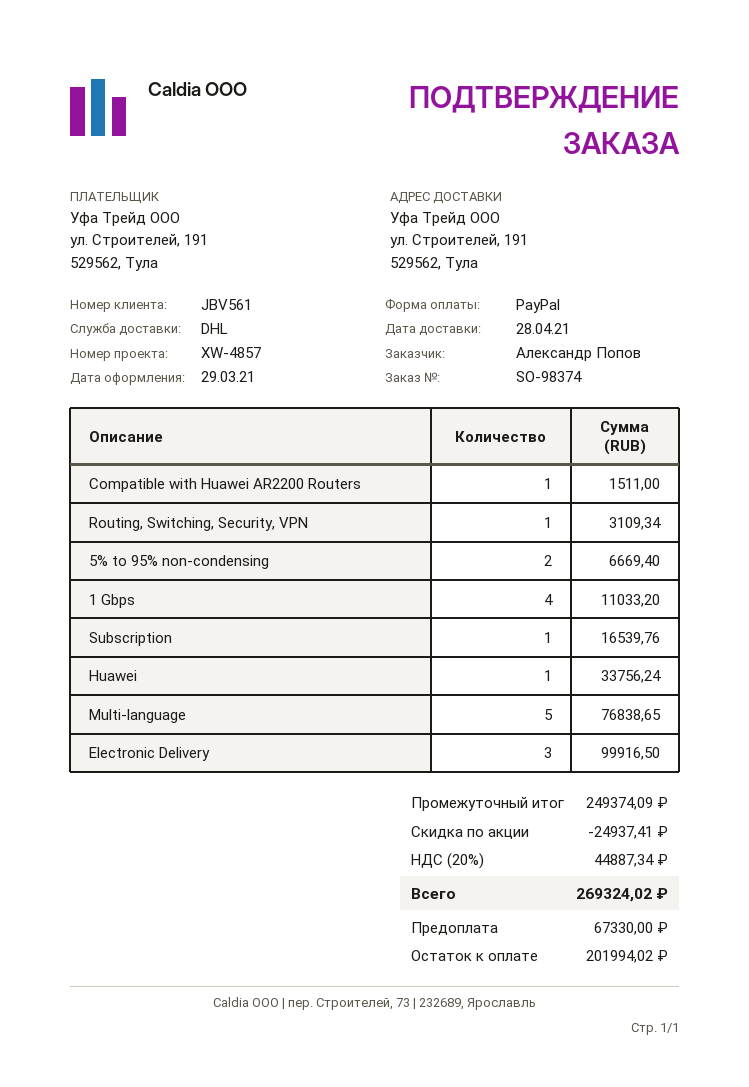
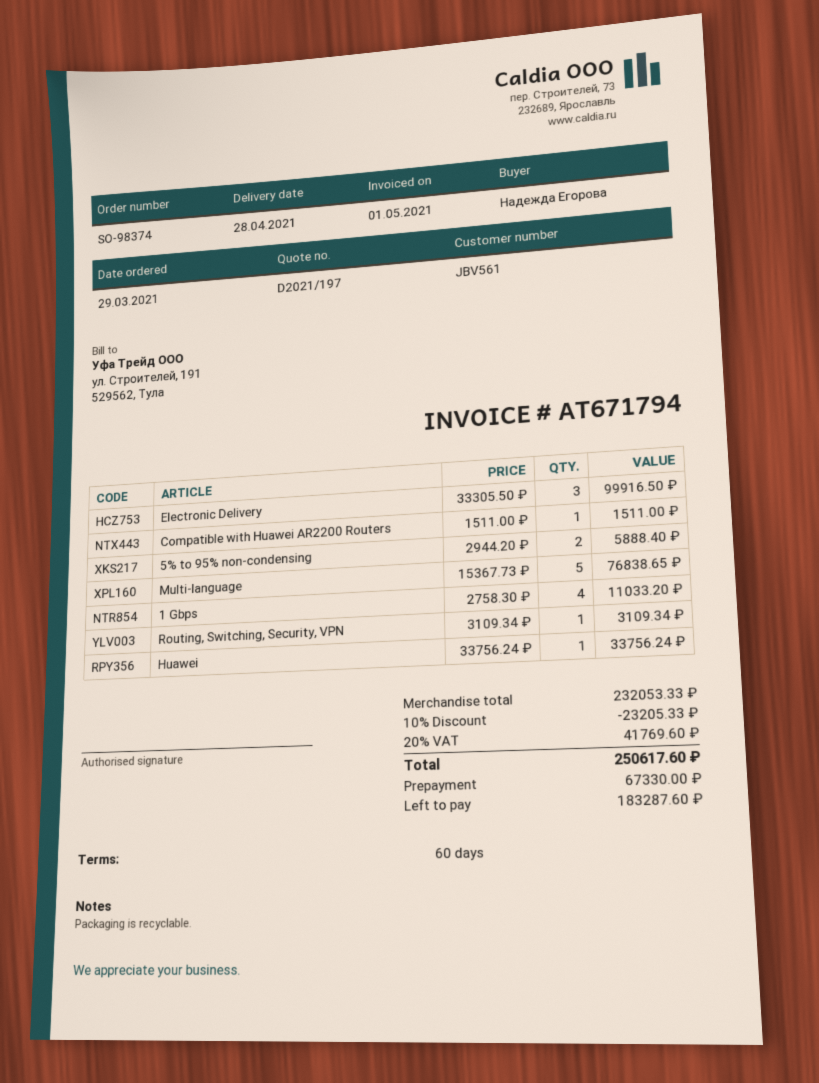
ordered by: Александр Попов -> Надежда Егорова
5% to 95% non-condensing: 2 for 6669.40 -> 2 for 5888.40
Subscription: 1 for 16539.76 -> none
subtotal: 249374.09 -> 232053.33
discount: 24937.41 -> 23205.33
tax: 20% = 44887.34 -> 20% = 41769.60
total: 269324.02 -> 250617.60
balance: 201994.02 -> 183287.60

